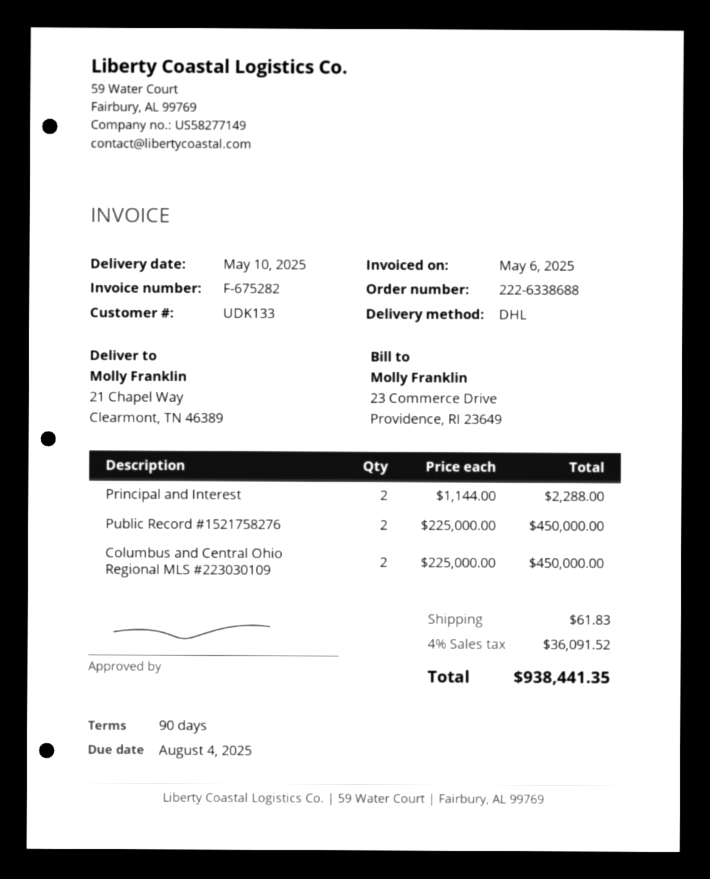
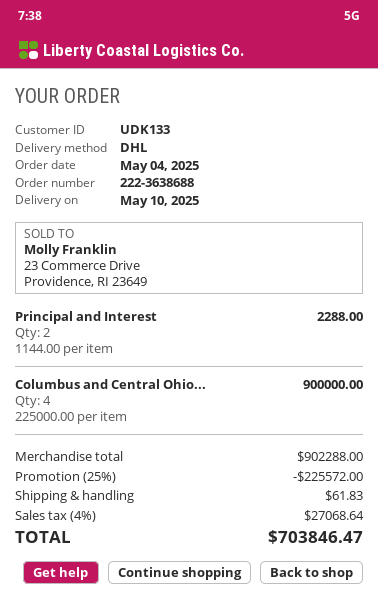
order number: 222-6338688 -> 222-3638688
Public Record #1521758276: 2 x 225000.00 = 450000.00 -> none
Columbus and Central Ohio Regional MLS #223030109: 2 x 225000.00 = 450000.00 -> 4 x 225000.00 = 900000.00
discount: none -> 25% = 225572.00
tax: 4% = 36091.52 -> 4% = 27068.64
total: 938441.35 -> 703846.47

